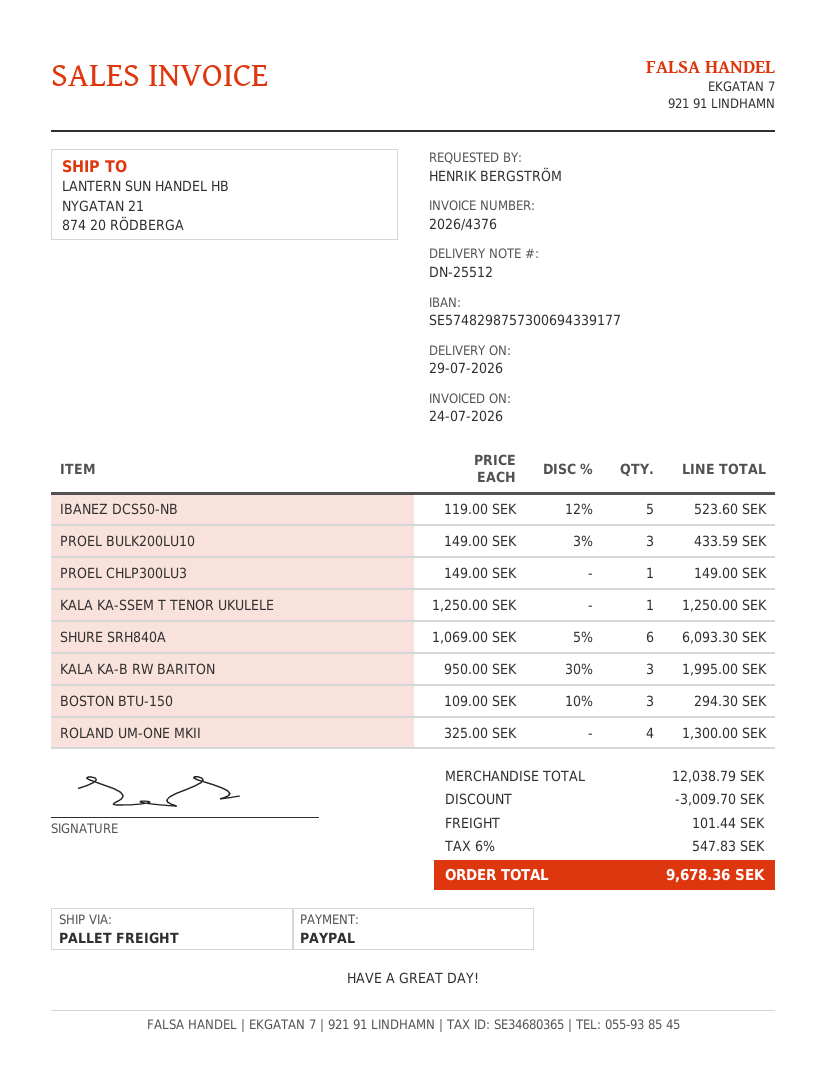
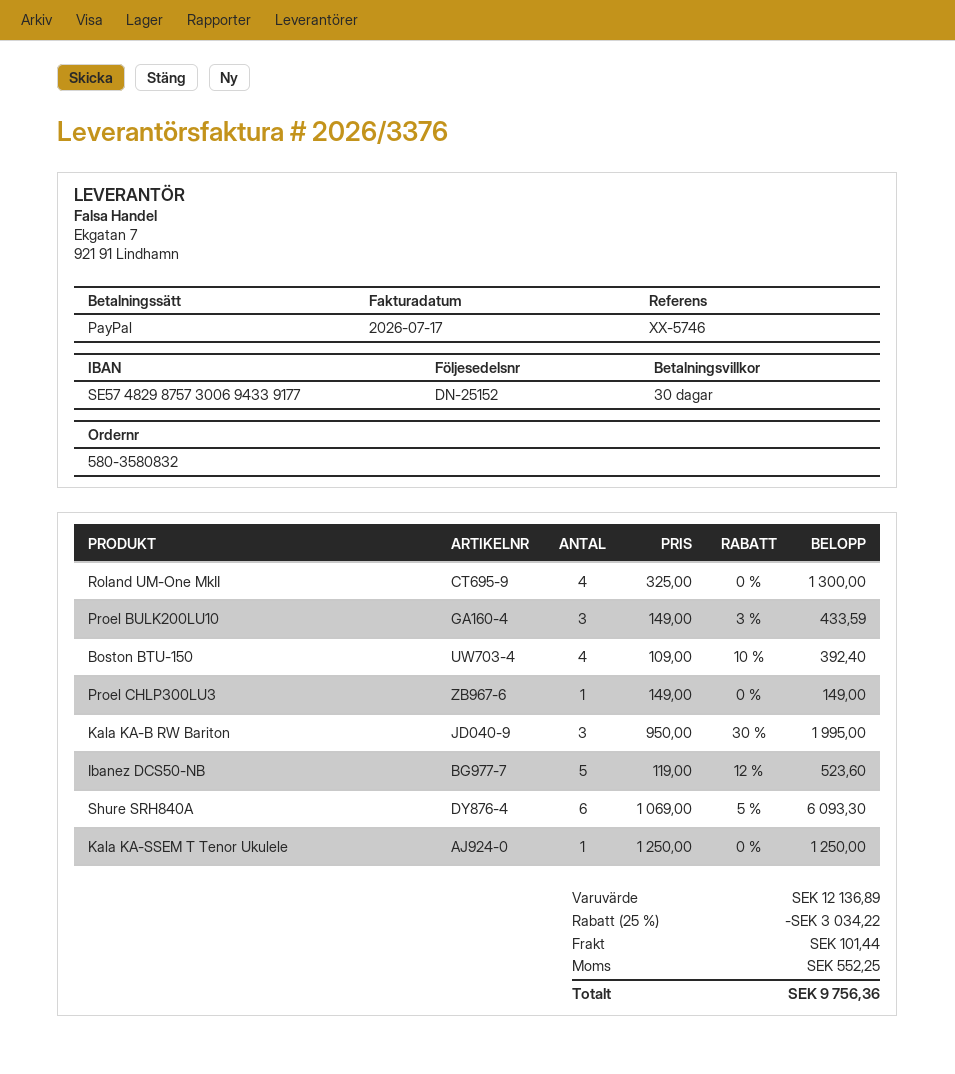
delivery note number: DN-25512 -> DN-25152
invoice number: 2026/4376 -> 2026/3376
invoice date: 2026-07-24 -> 2026-07-17
BOSTON BTU-150: 3 x 109.00 - 10% = 294.30 -> 4 x 109.00 - 10% = 392.40
subtotal: 12038.79 -> 12136.89
discount: 3009.70 -> 3034.22
tax: 547.83 -> 552.25
total: 9678.36 -> 9756.36

